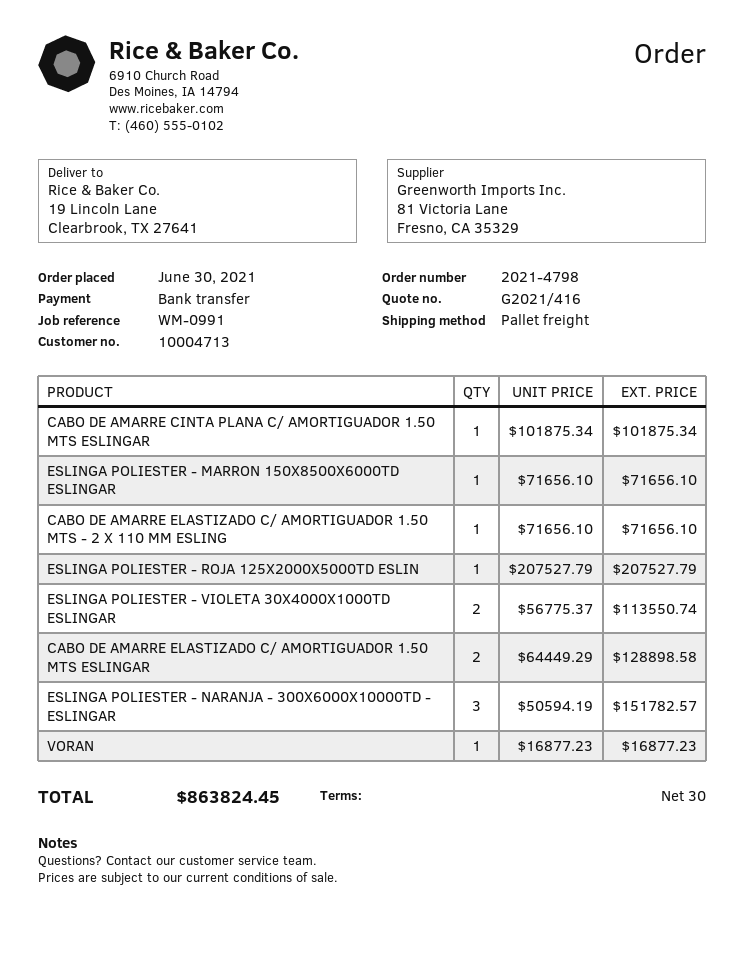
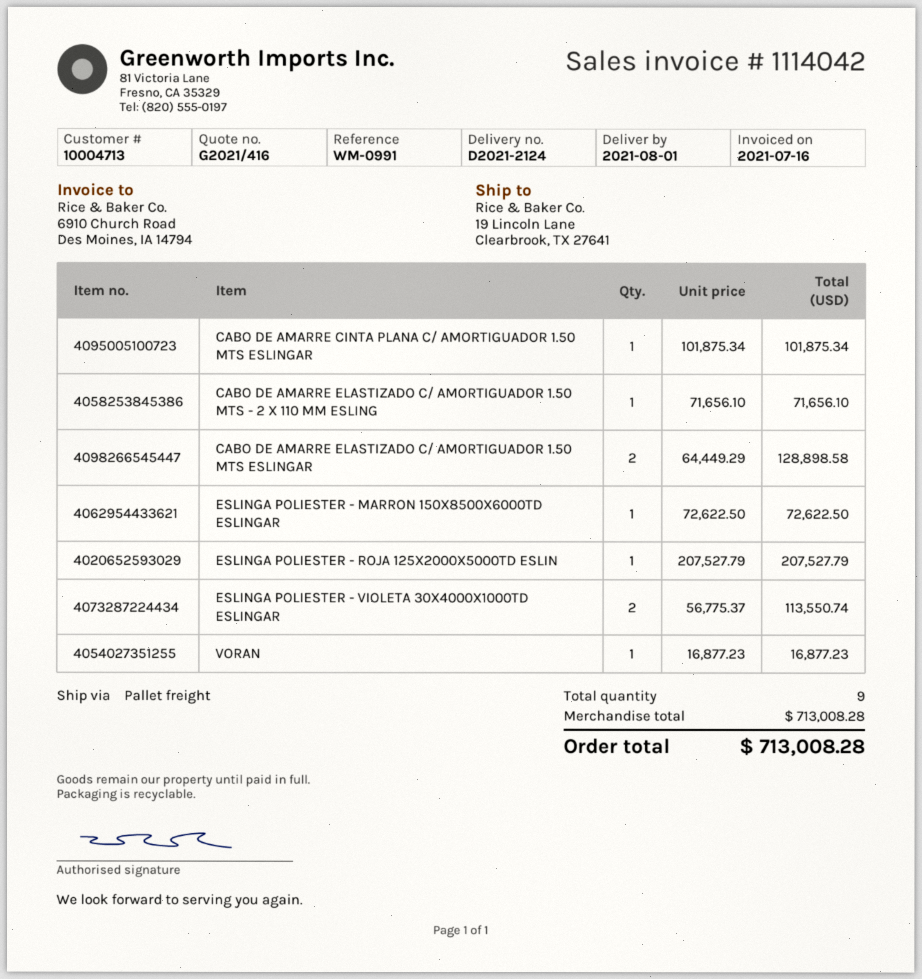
ESLINGA POLIESTER - MARRON 150X8500X6000TD ESLINGAR: 1 x 71656.10 = 71656.10 -> 1 x 72622.50 = 72622.50
ESLINGA POLIESTER - NARANJA - 300X6000X10000TD - ESLINGAR: 3 x 50594.19 = 151782.57 -> none
total: 863824.45 -> 713008.28

